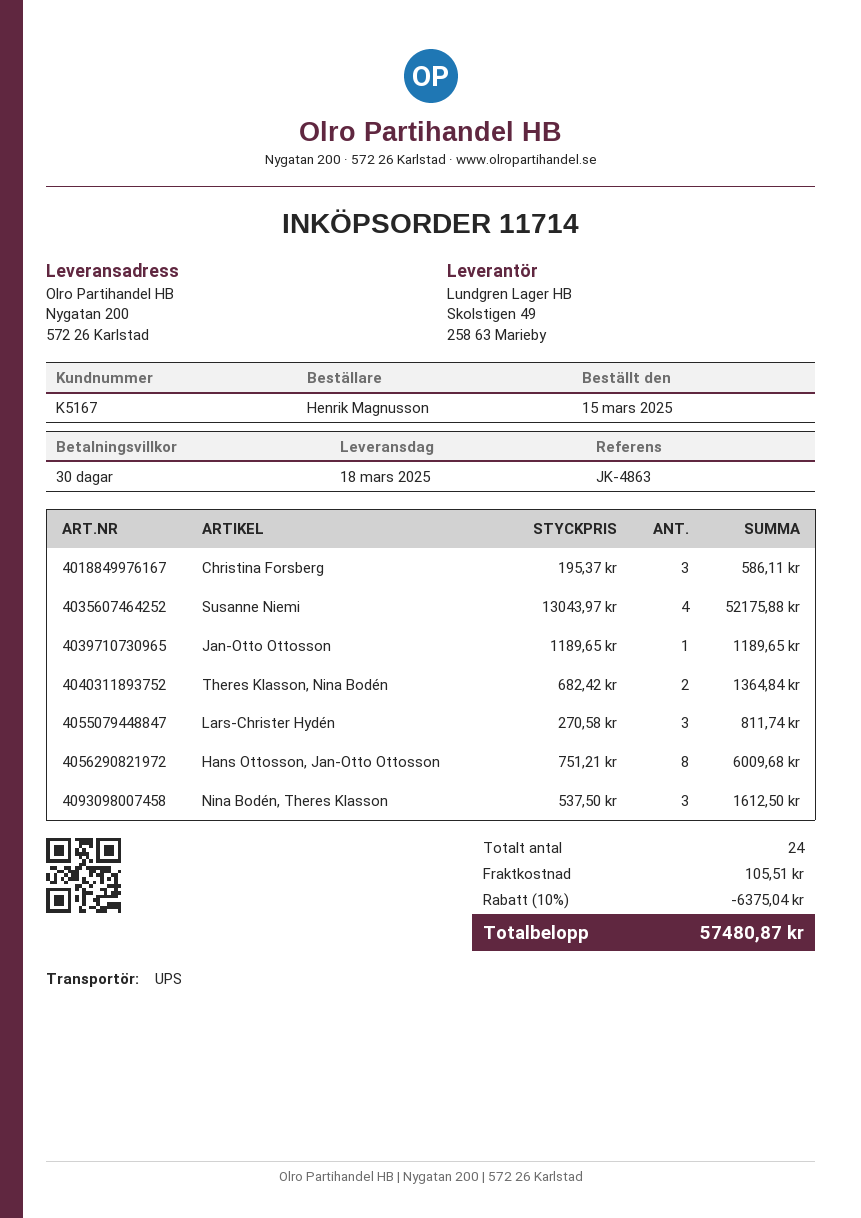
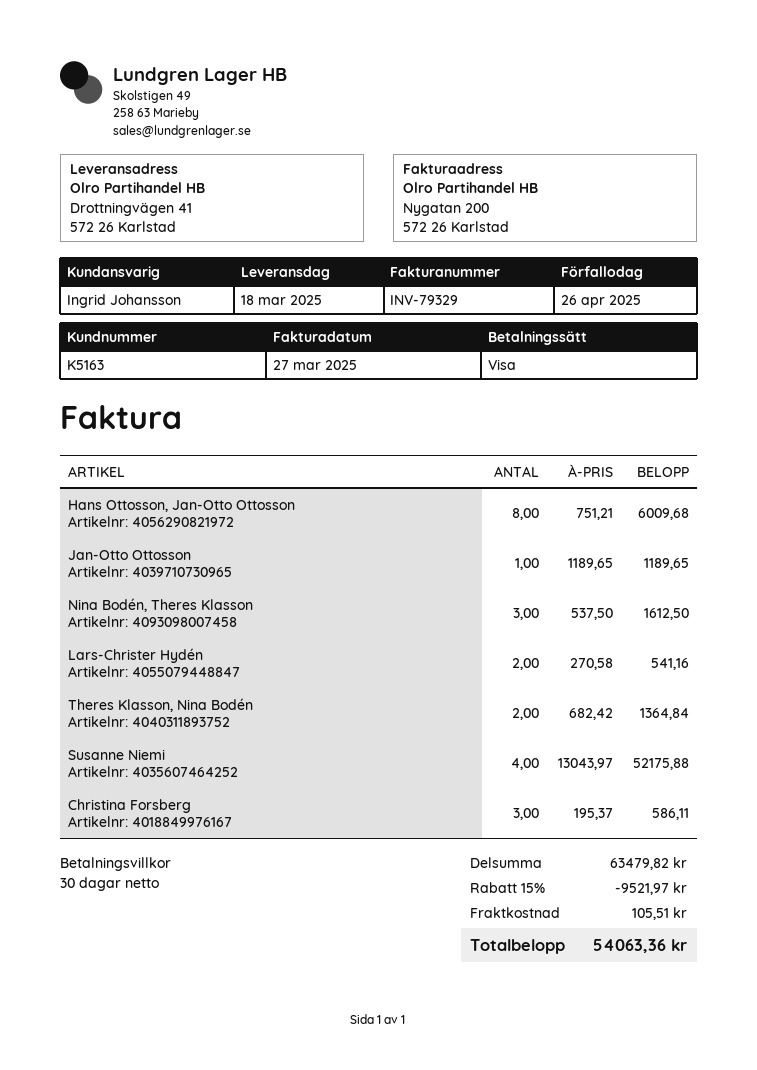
customer number: K5167 -> K5163
ship to: Nygatan 200, 572 26 Karlstad -> Drottningvägen 41, 572 26 Karlstad
Lars-Christer Hydén: 3 x 270.58 = 811.74 -> 2 x 270.58 = 541.16
discount: 10% = 6375.04 -> 15% = 9521.97
total: 57480.87 -> 54063.36

